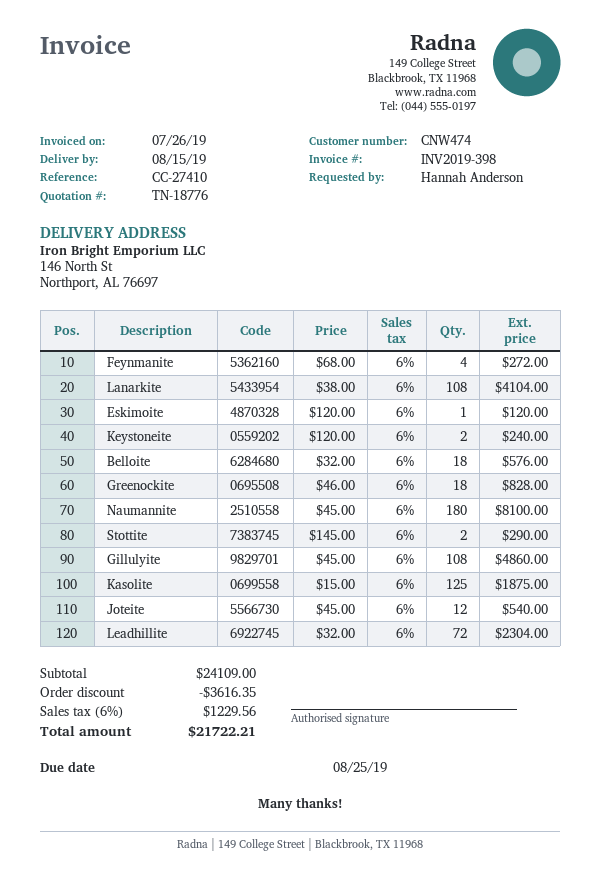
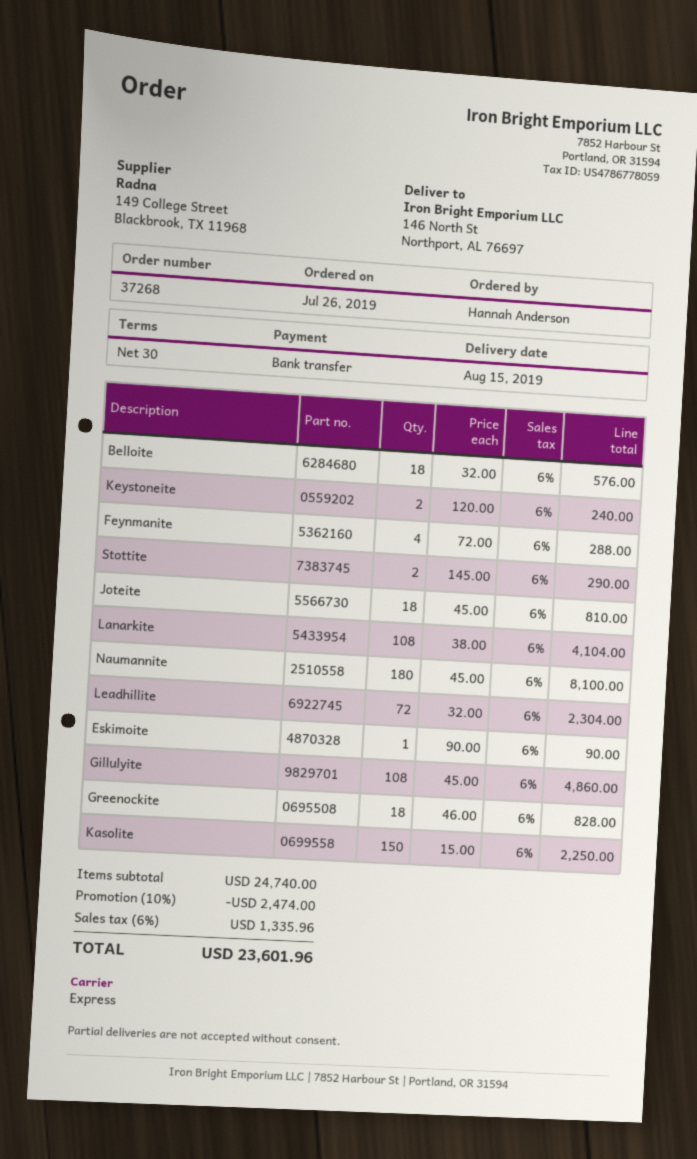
Feynmanite: 4 x 68.00 = 272.00 -> 4 x 72.00 = 288.00
Eskimoite: 1 x 120.00 = 120.00 -> 1 x 90.00 = 90.00
Kasolite: 125 x 15.00 = 1875.00 -> 150 x 15.00 = 2250.00
Joteite: 12 x 45.00 = 540.00 -> 18 x 45.00 = 810.00
subtotal: 24109.00 -> 24740.00
discount: 3616.35 -> 2474.00
tax: 6% = 1229.56 -> 6% = 1335.96
total: 21722.21 -> 23601.96

